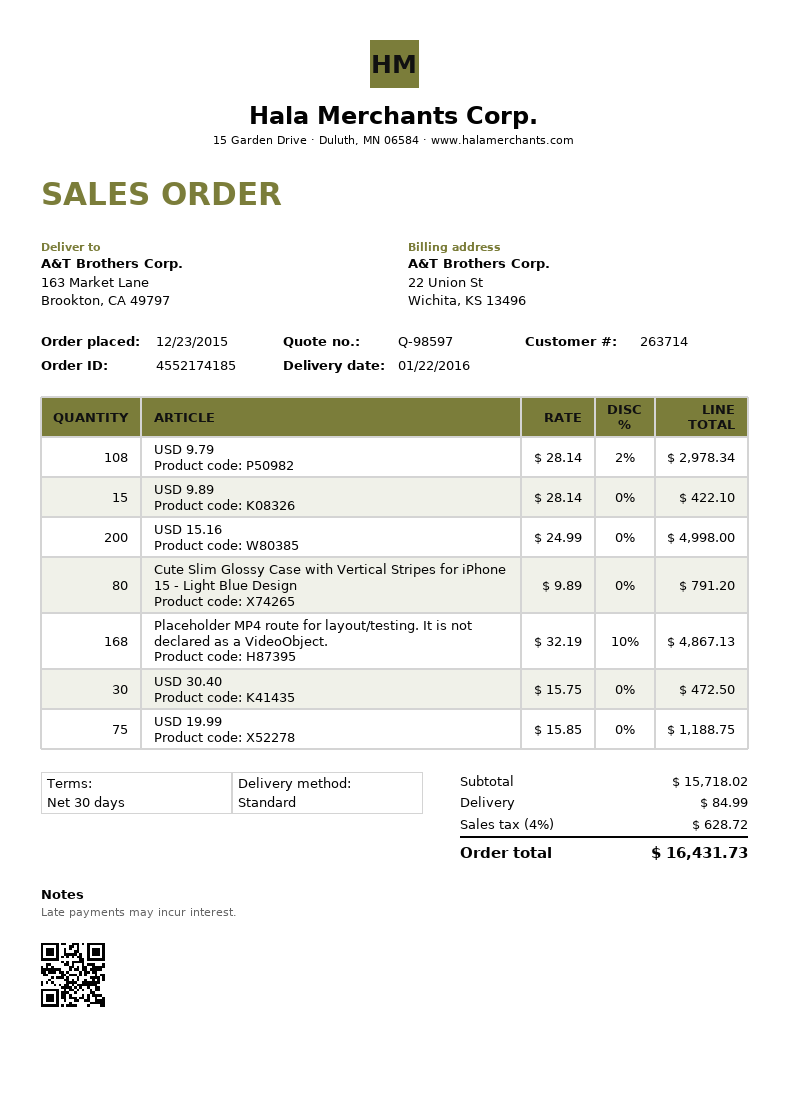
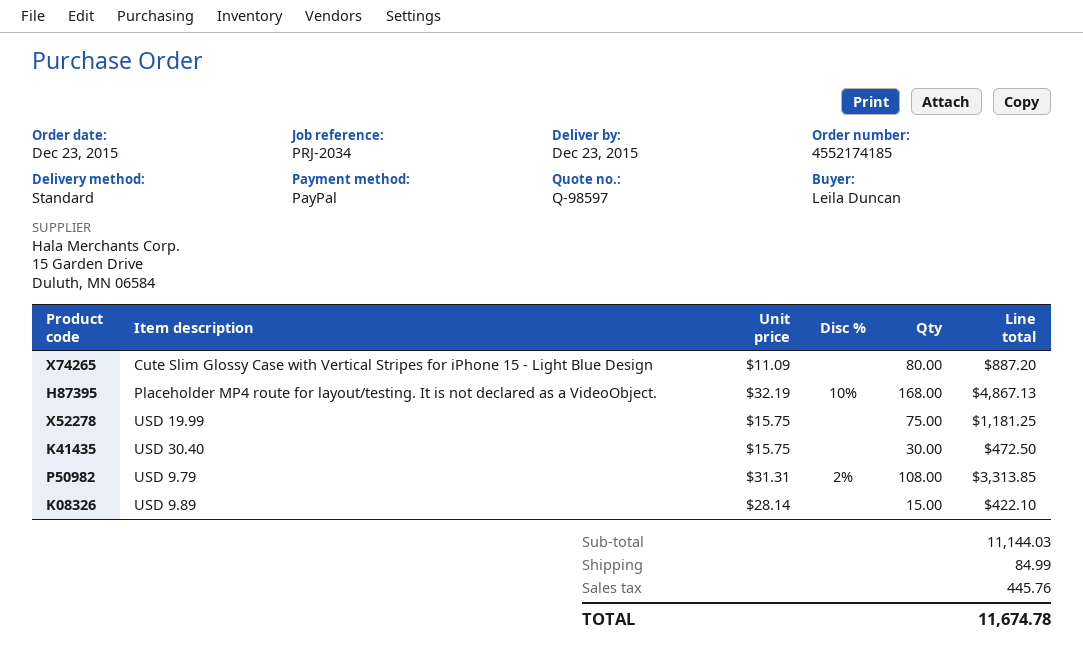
delivery date: 2016-01-22 -> 2015-12-23
USD 9.79: 108 x 28.14 - 2% = 2978.34 -> 108 x 31.31 - 2% = 3313.85
USD 15.16: 200 x 24.99 = 4998.00 -> none
Cute Slim Glossy Case with Vertical Stripes for iPhone 15 - Light Blue Design: 80 x 9.89 = 791.20 -> 80 x 11.09 = 887.20
USD 19.99: 75 x 15.85 = 1188.75 -> 75 x 15.75 = 1181.25
subtotal: 15718.02 -> 11144.03
tax: 628.72 -> 445.76
total: 16431.73 -> 11674.78

